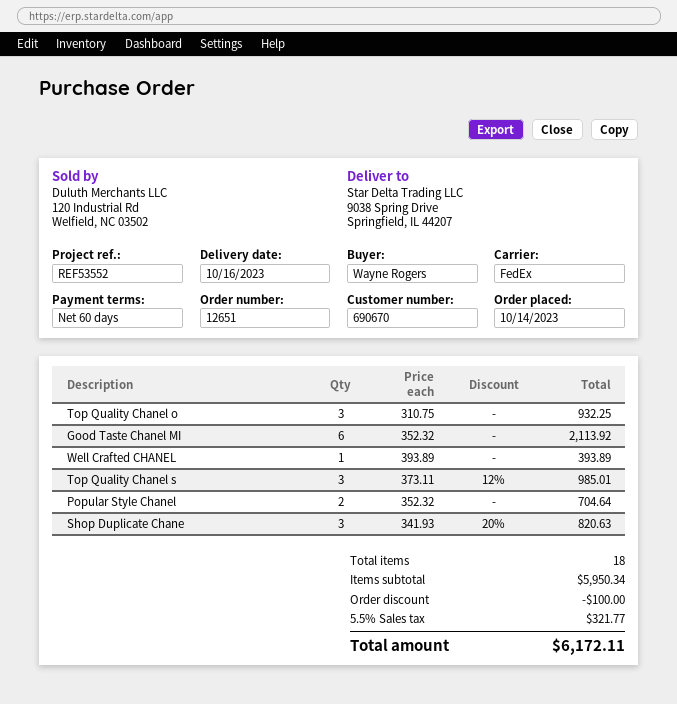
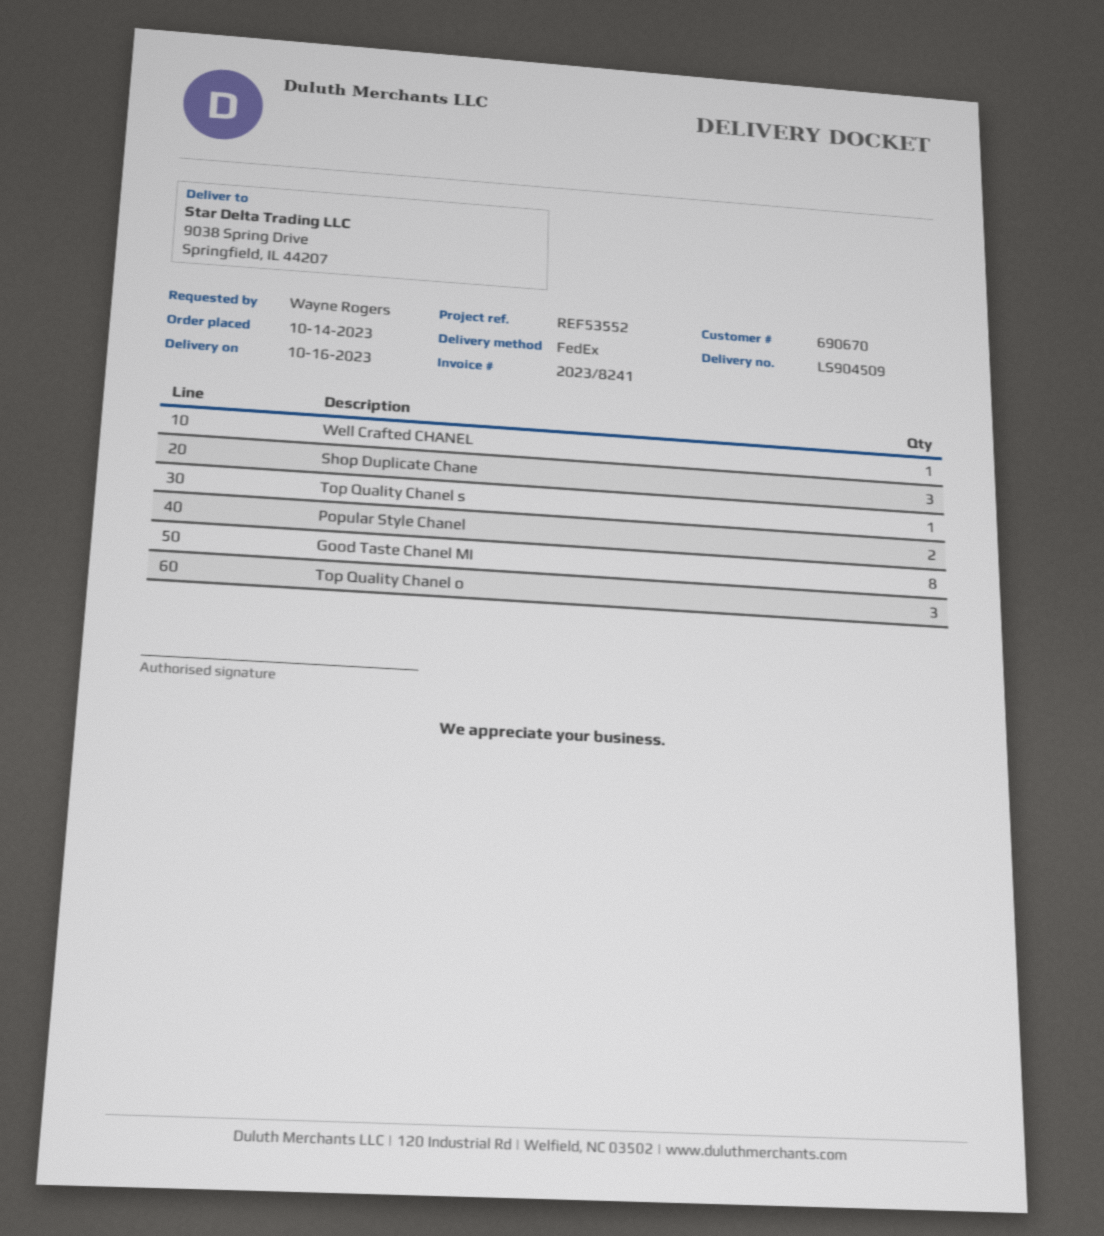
Good Taste Chanel MI: 6 -> 8
Top Quality Chanel s: 3 -> 1

